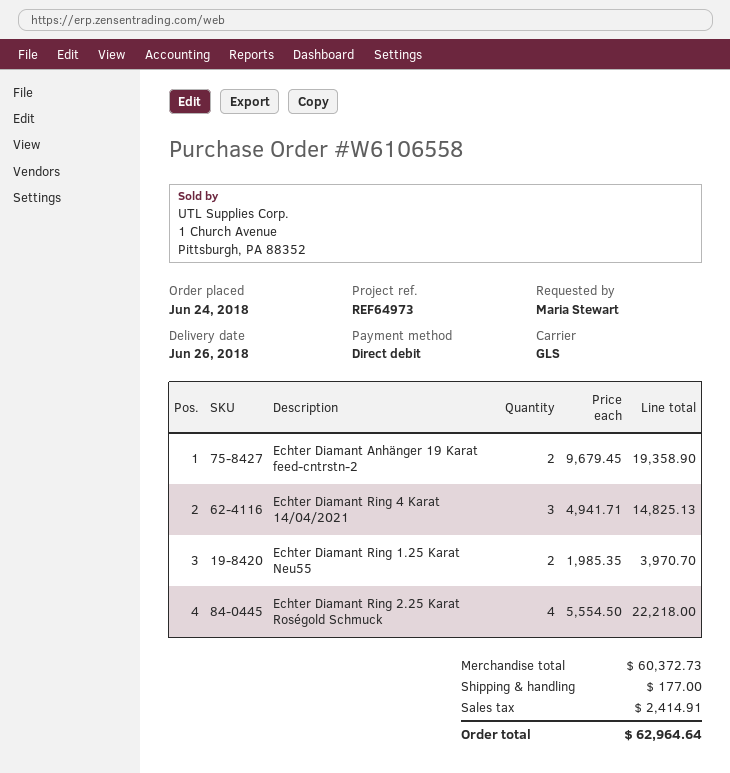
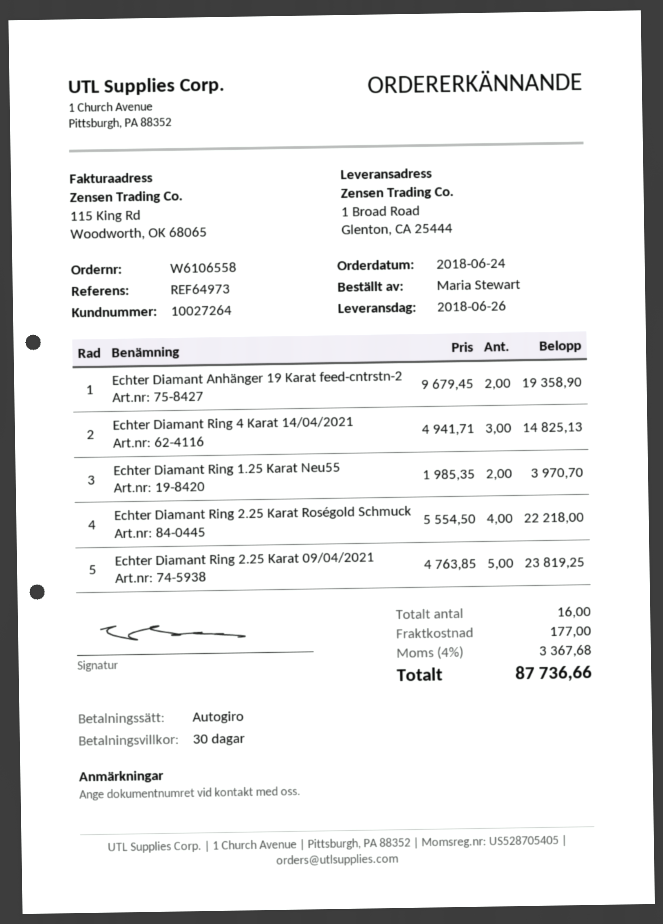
Echter Diamant Ring 2.25 Karat 09/04/2021: none -> 5 x 4763.85 = 23819.25
tax: 2414.91 -> 3367.68
total: 62964.64 -> 87736.66

